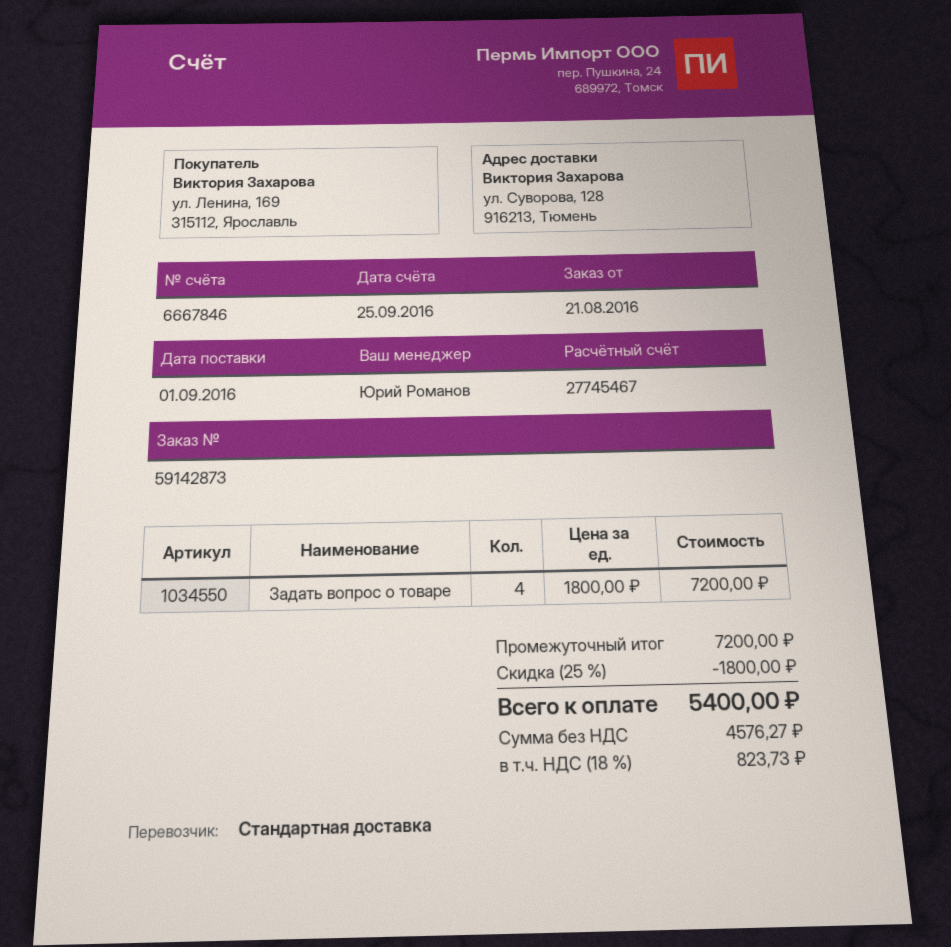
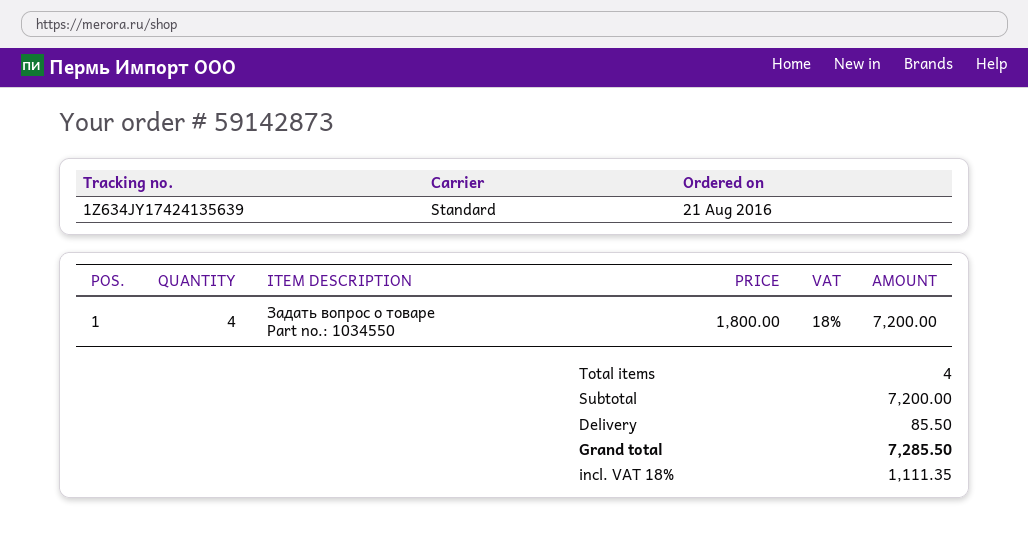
discount: 25% = 1800.00 -> none
shipping: none -> 85.50
tax: 18% = 823.73 -> 18% = 1111.35
total: 5400.00 -> 7285.50

